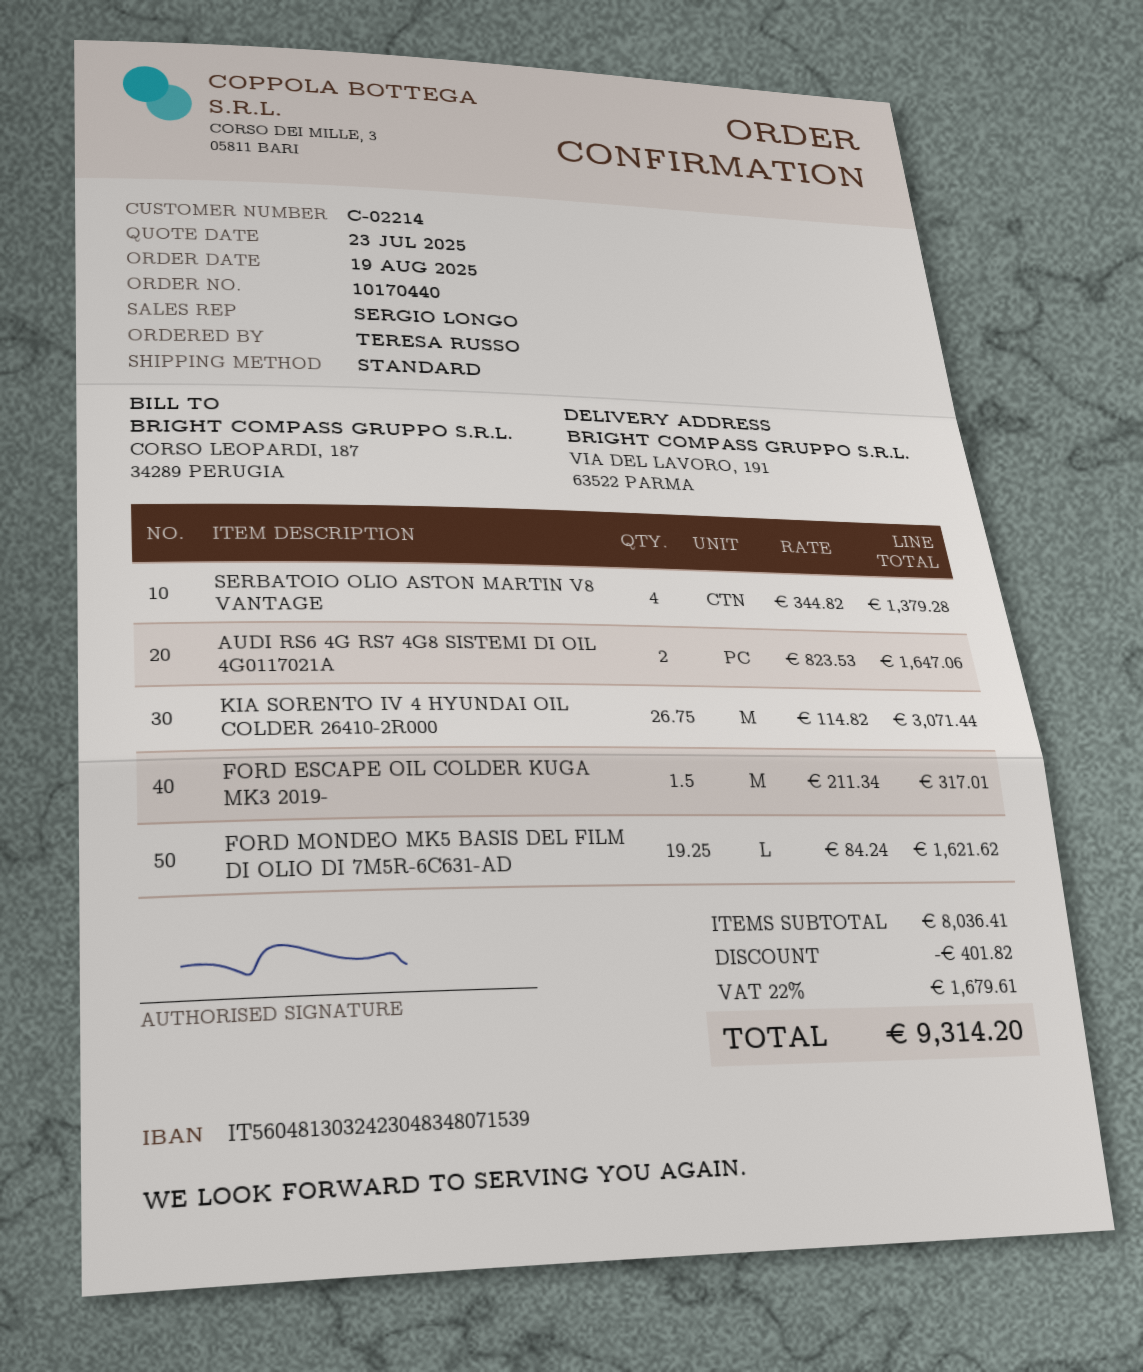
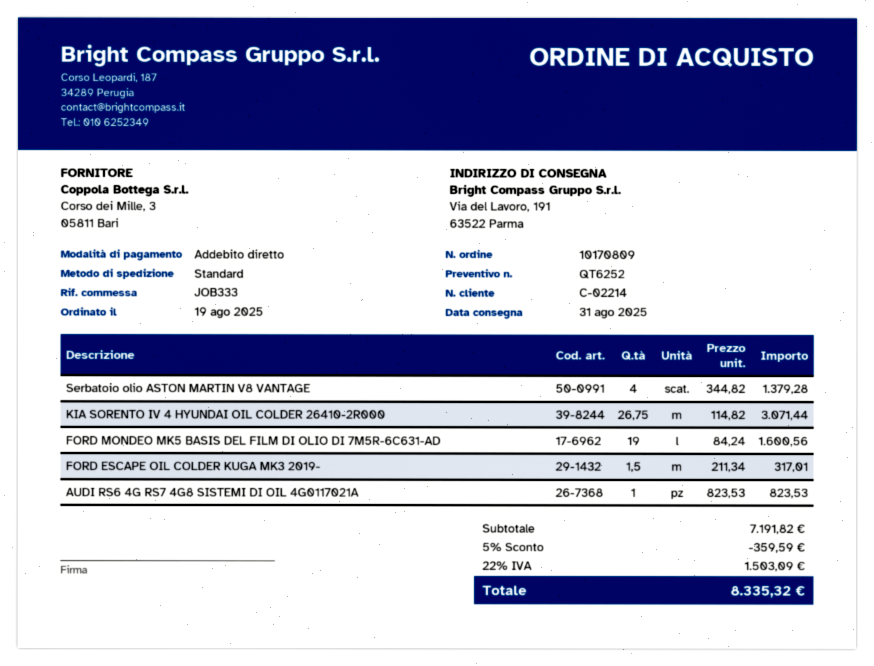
order number: 10170440 -> 10170809
AUDI RS6 4G RS7 4G8 SISTEMI DI OIL 4G0117021A: 2 x 823.53 = 1647.06 -> 1 x 823.53 = 823.53
FORD MONDEO MK5 BASIS DEL FILM DI OLIO DI 7M5R-6C631-AD: 19.25 x 84.24 = 1621.62 -> 19 x 84.24 = 1600.56
subtotal: 8036.41 -> 7191.82
discount: 401.82 -> 359.59
tax: 22% = 1679.61 -> 22% = 1503.09
total: 9314.20 -> 8335.32

